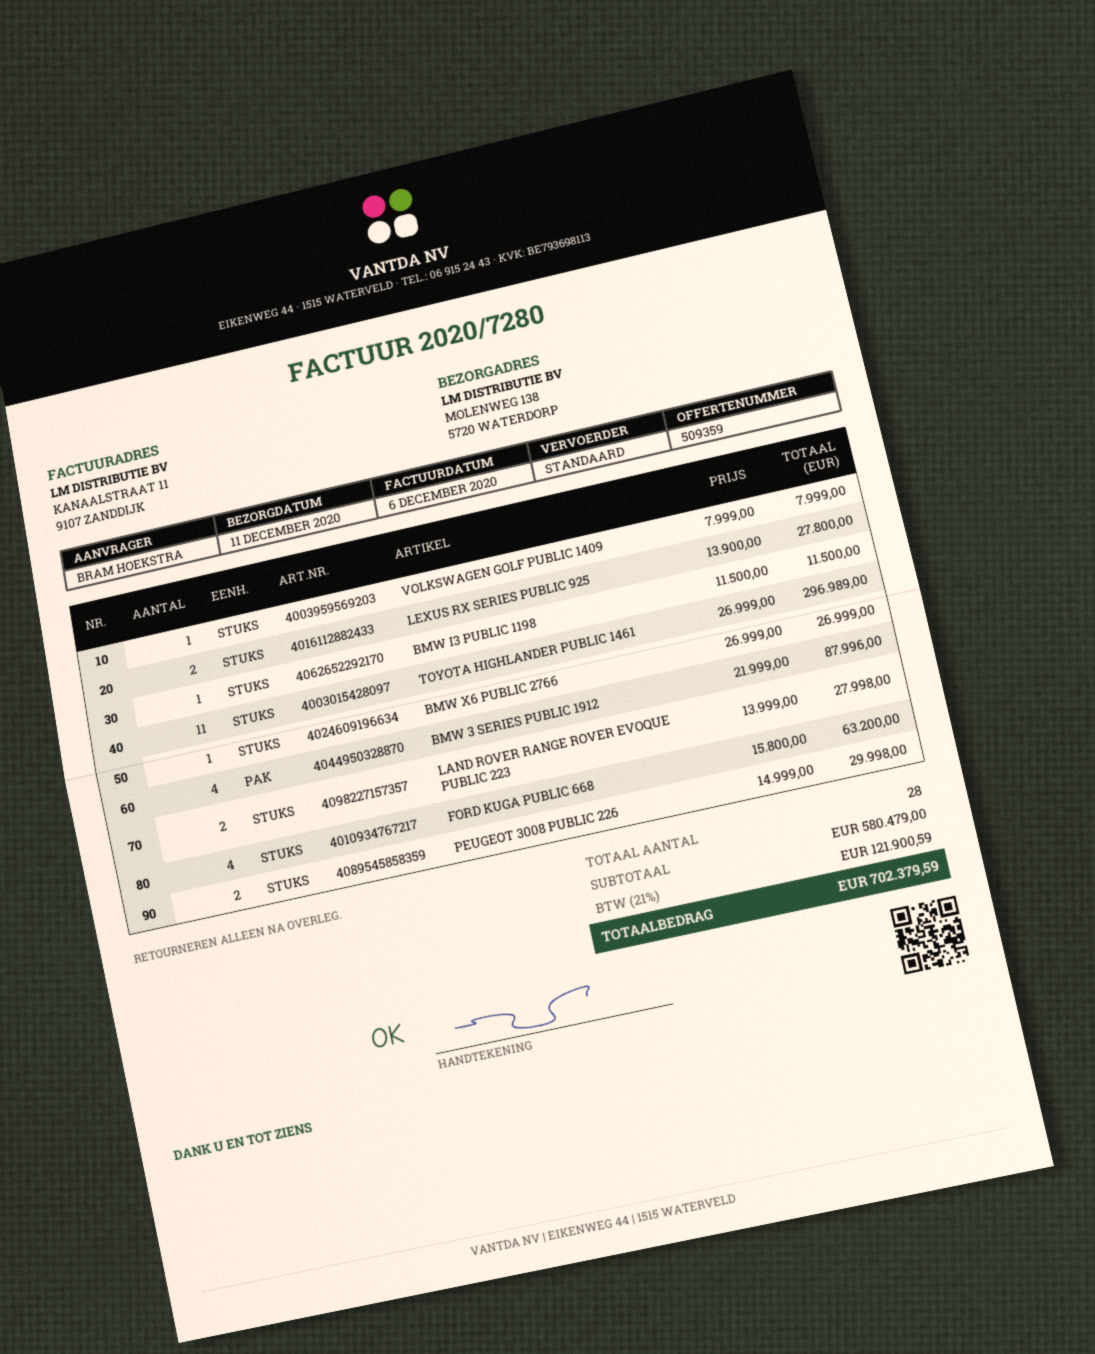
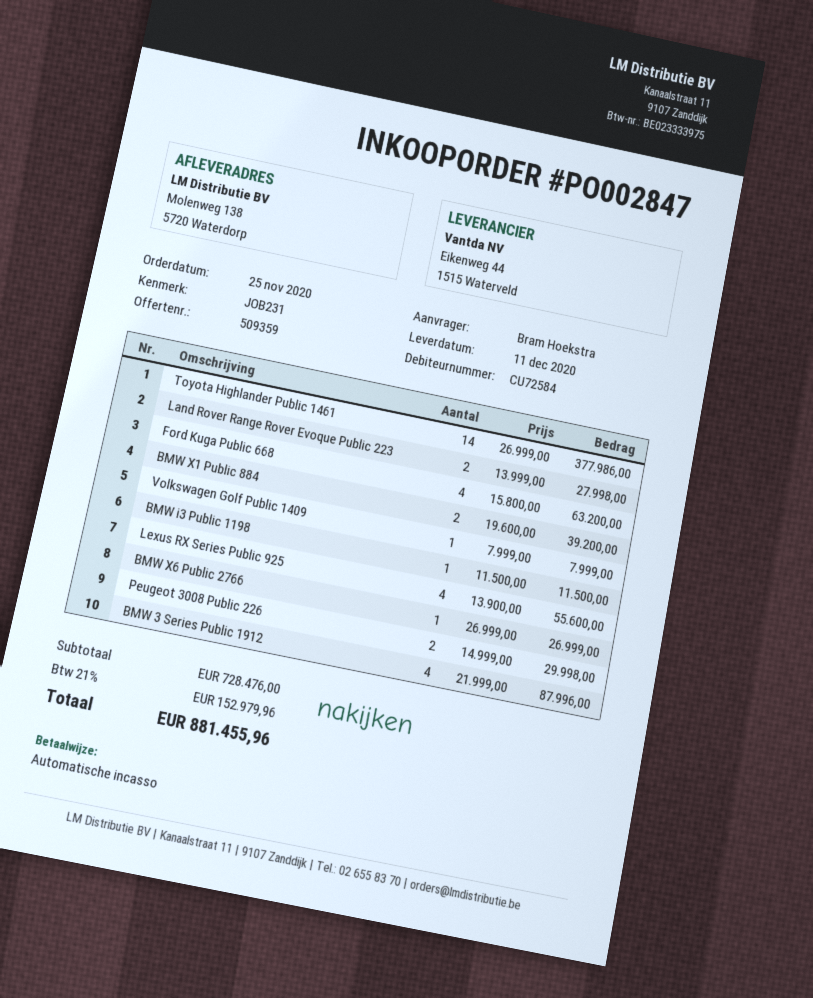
LEXUS RX SERIES PUBLIC 925: 2 x 13900.00 = 27800.00 -> 4 x 13900.00 = 55600.00
TOYOTA HIGHLANDER PUBLIC 1461: 11 x 26999.00 = 296989.00 -> 14 x 26999.00 = 377986.00
BMW X1 Public 884: none -> 2 x 19600.00 = 39200.00
subtotal: 580479.00 -> 728476.00
tax: 21% = 121900.59 -> 21% = 152979.96
total: 702379.59 -> 881455.96

